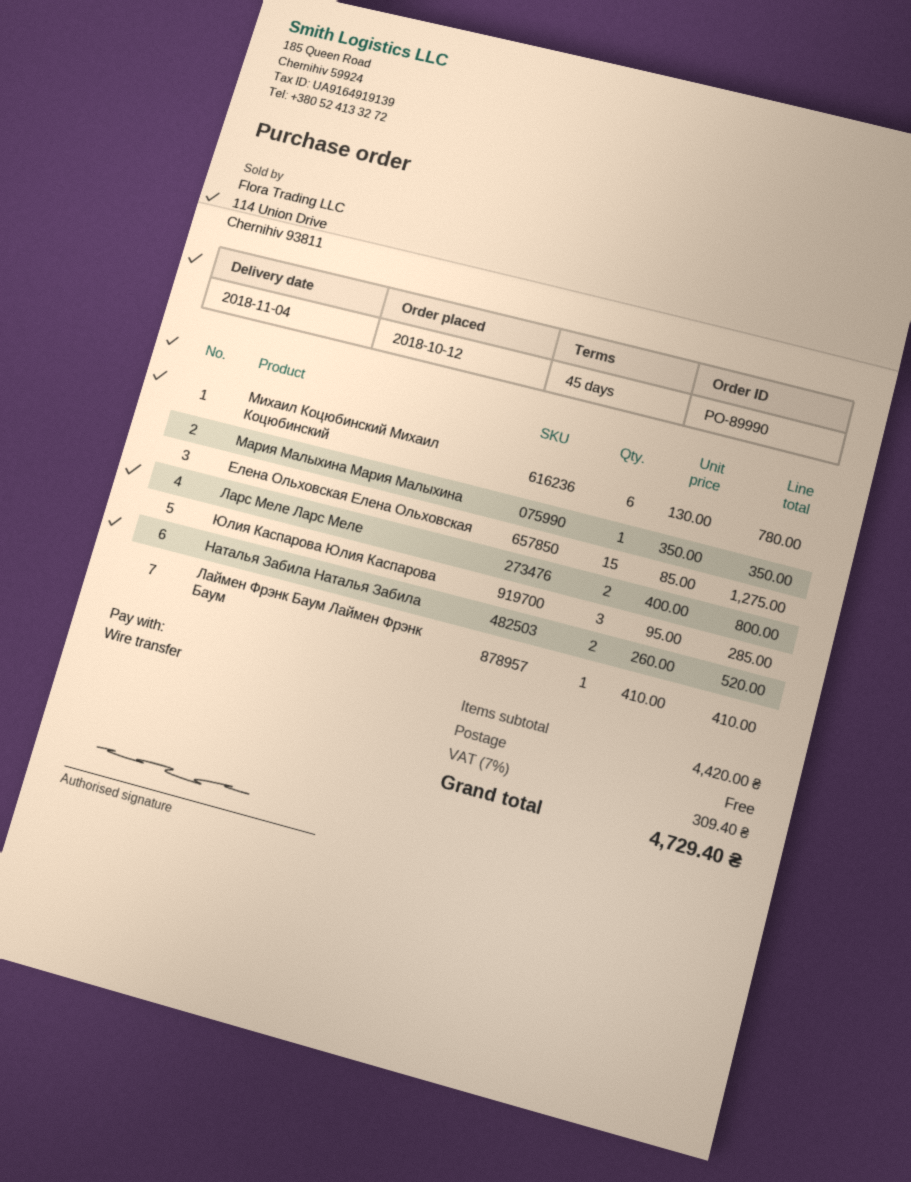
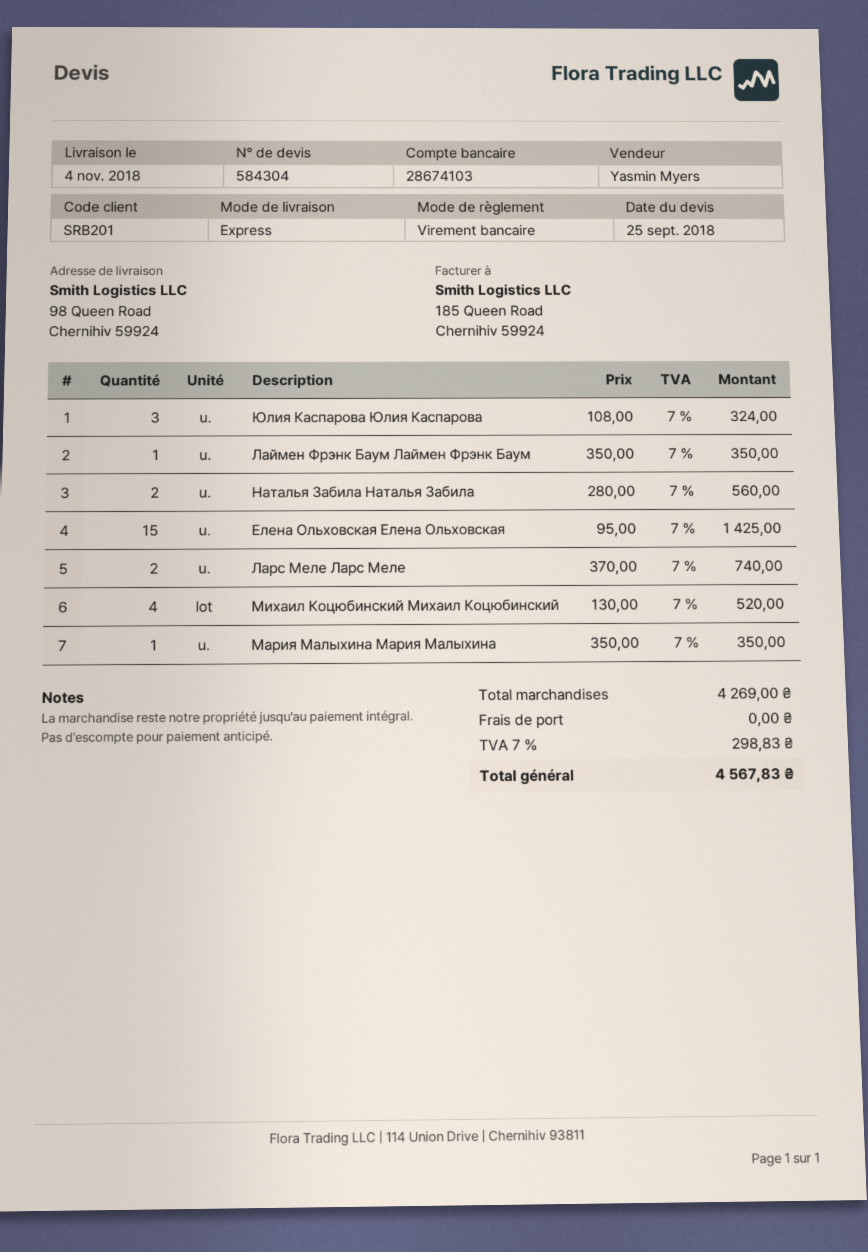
Михаил Коцюбинский Михаил Коцюбинский: 6 x 130.00 = 780.00 -> 4 x 130.00 = 520.00
Елена Ольховская Елена Ольховская: 15 x 85.00 = 1275.00 -> 15 x 95.00 = 1425.00
Ларс Меле Ларс Меле: 2 x 400.00 = 800.00 -> 2 x 370.00 = 740.00
Юлия Каспарова Юлия Каспарова: 3 x 95.00 = 285.00 -> 3 x 108.00 = 324.00
Наталья Забила Наталья Забила: 2 x 260.00 = 520.00 -> 2 x 280.00 = 560.00
Лаймен Фрэнк Баум Лаймен Фрэнк Баум: 1 x 410.00 = 410.00 -> 1 x 350.00 = 350.00
subtotal: 4420.00 -> 4269.00
tax: 7% = 309.40 -> 7% = 298.83
total: 4729.40 -> 4567.83

